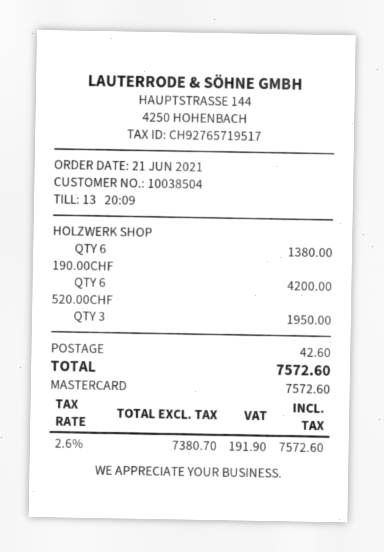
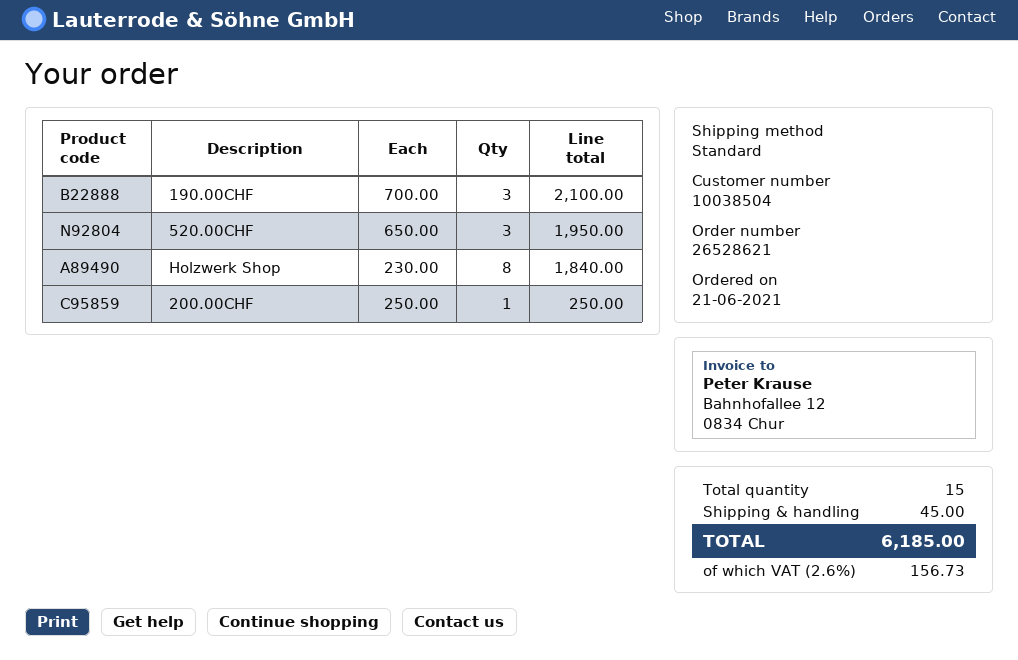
HOLZWERK SHOP: 6 for 1380.00 -> 8 for 1840.00
190.00CHF: 6 for 4200.00 -> 3 for 2100.00
200.00CHF: none -> 1 for 250.00
shipping: 42.60 -> 45.00
tax: 2.6% = 191.90 -> 2.6% = 156.73
total: 7572.60 -> 6185.00

